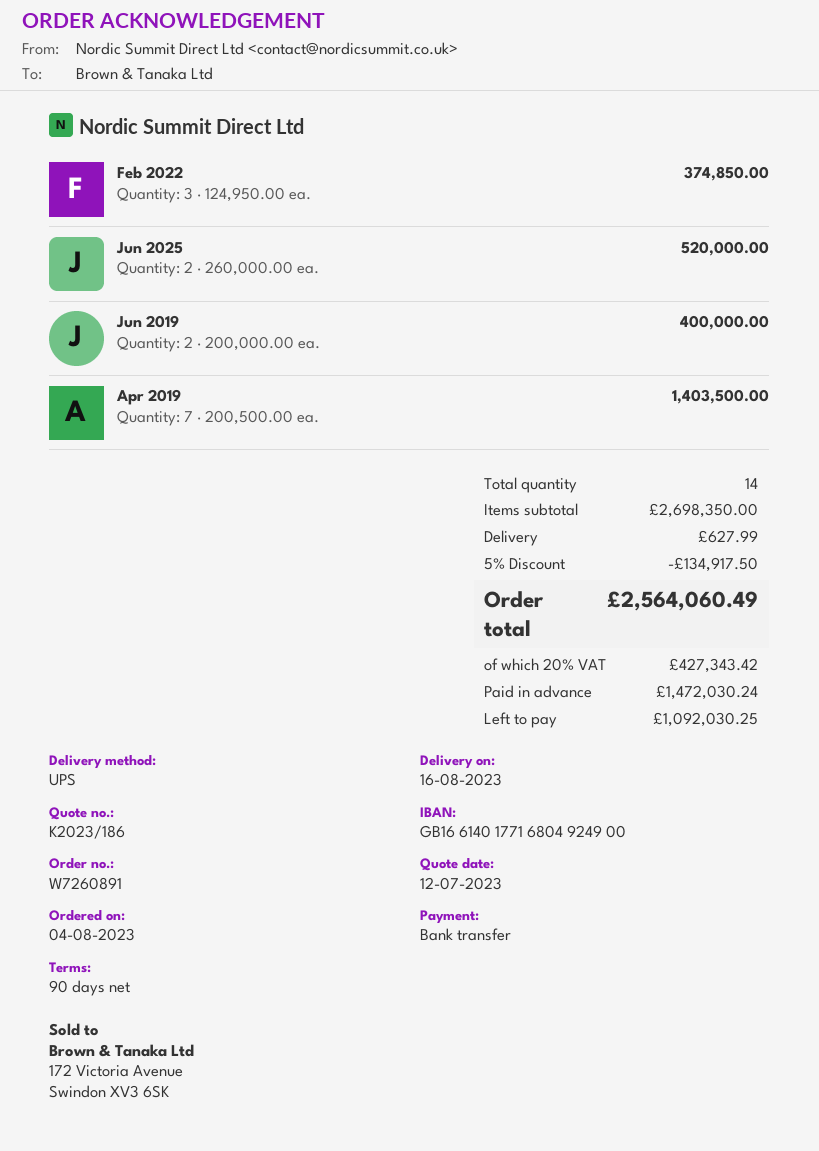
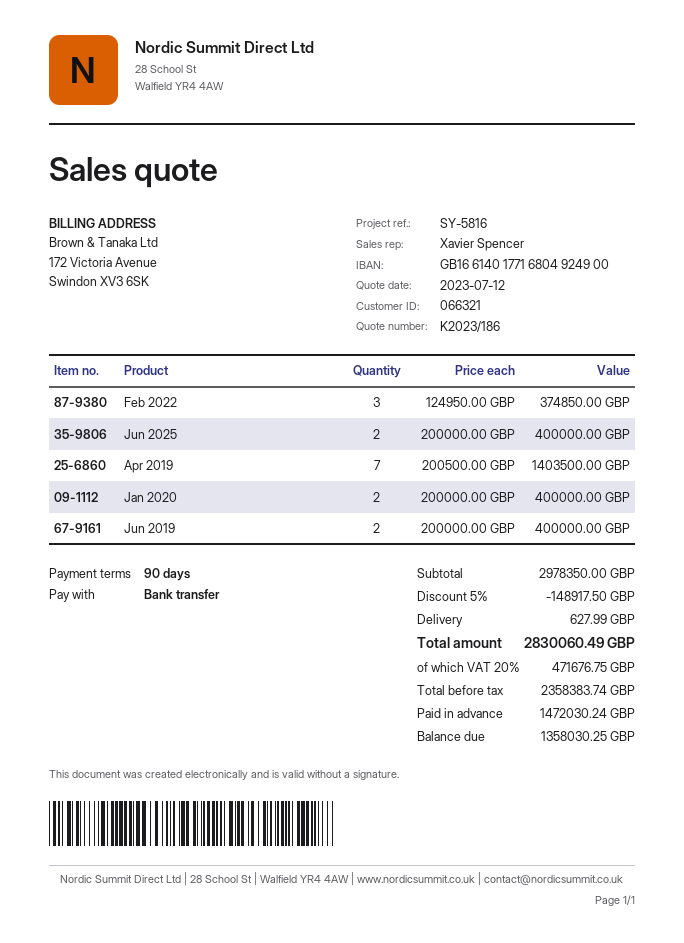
Jun 2025: 2 x 260000.00 = 520000.00 -> 2 x 200000.00 = 400000.00
Jan 2020: none -> 2 x 200000.00 = 400000.00
subtotal: 2698350.00 -> 2978350.00
discount: 5% = 134917.50 -> 5% = 148917.50
tax: 20% = 427343.42 -> 20% = 471676.75
total: 2564060.49 -> 2830060.49
balance: 1092030.25 -> 1358030.25

